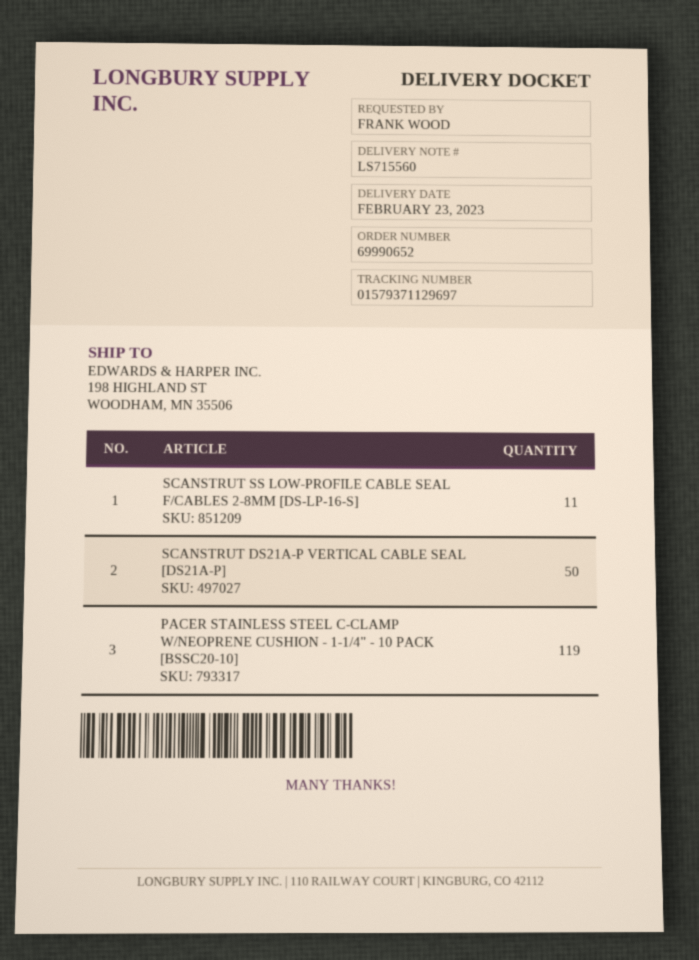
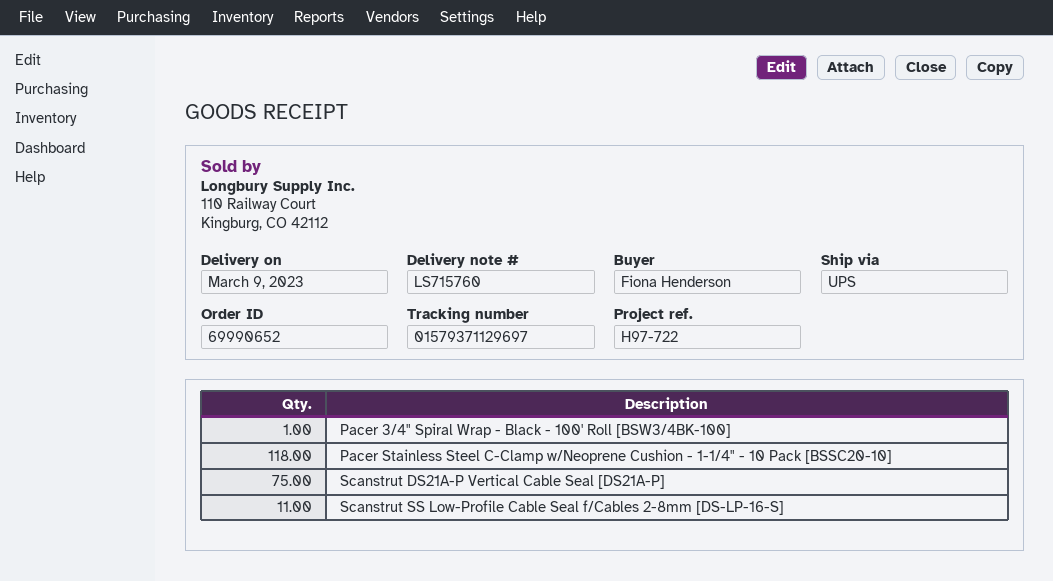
delivery note number: LS715560 -> LS715760
delivery date: 2023-02-23 -> 2023-03-09
ordered by: FRANK WOOD -> Fiona Henderson
SCANSTRUT DS21A-P VERTICAL CABLE SEAL [DS21A-P]: 50 -> 75
PACER STAINLESS STEEL C-CLAMP W/NEOPRENE CUSHION - 1-1/4" - 10 PACK [BSSC20-10]: 119 -> 118
Pacer 3/4" Spiral Wrap - Black - 100' Roll [BSW3/4BK-100]: none -> 1

